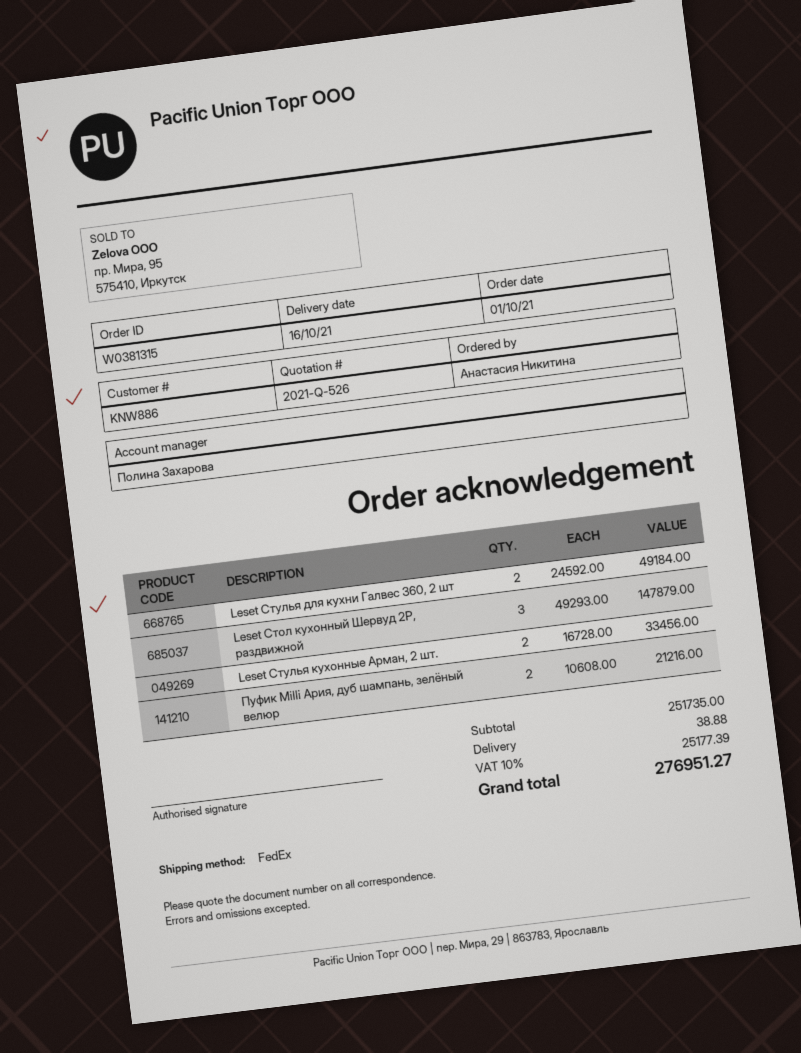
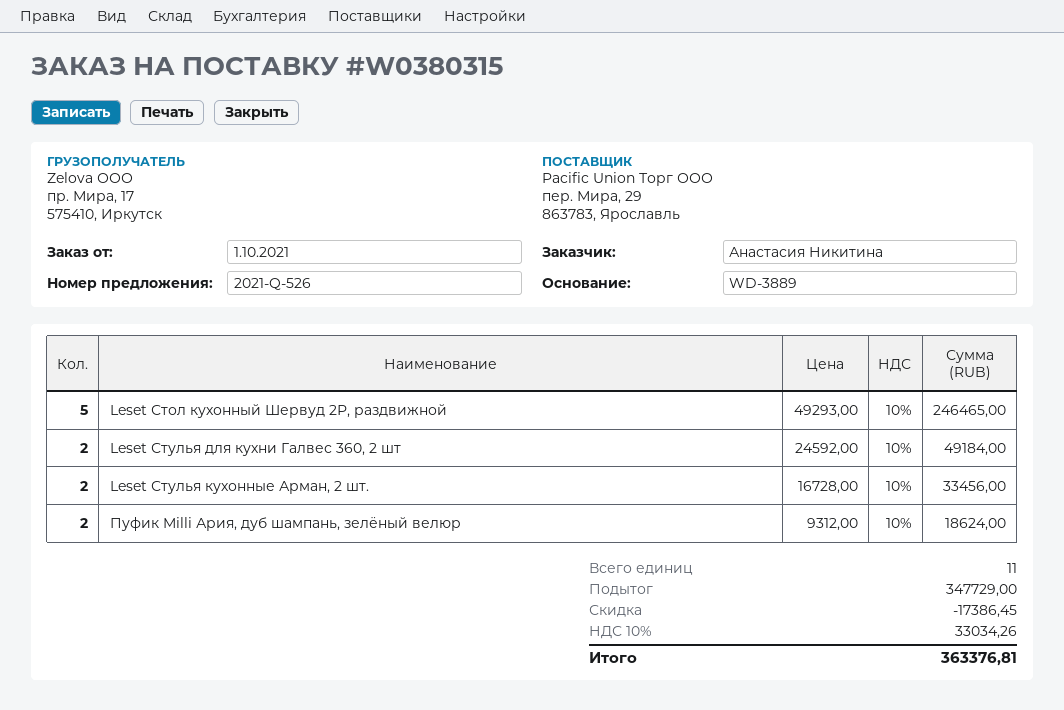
order number: W0381315 -> W0380315
Leset Стол кухонный Шервуд 2Р, раздвижной: 3 x 49293.00 = 147879.00 -> 5 x 49293.00 = 246465.00
Пуфик Milli Ария, дуб шампань, зелёный велюр: 2 x 10608.00 = 21216.00 -> 2 x 9312.00 = 18624.00
subtotal: 251735.00 -> 347729.00
discount: none -> 17386.45
shipping: 38.88 -> none
tax: 10% = 25177.39 -> 10% = 33034.26
total: 276951.27 -> 363376.81

